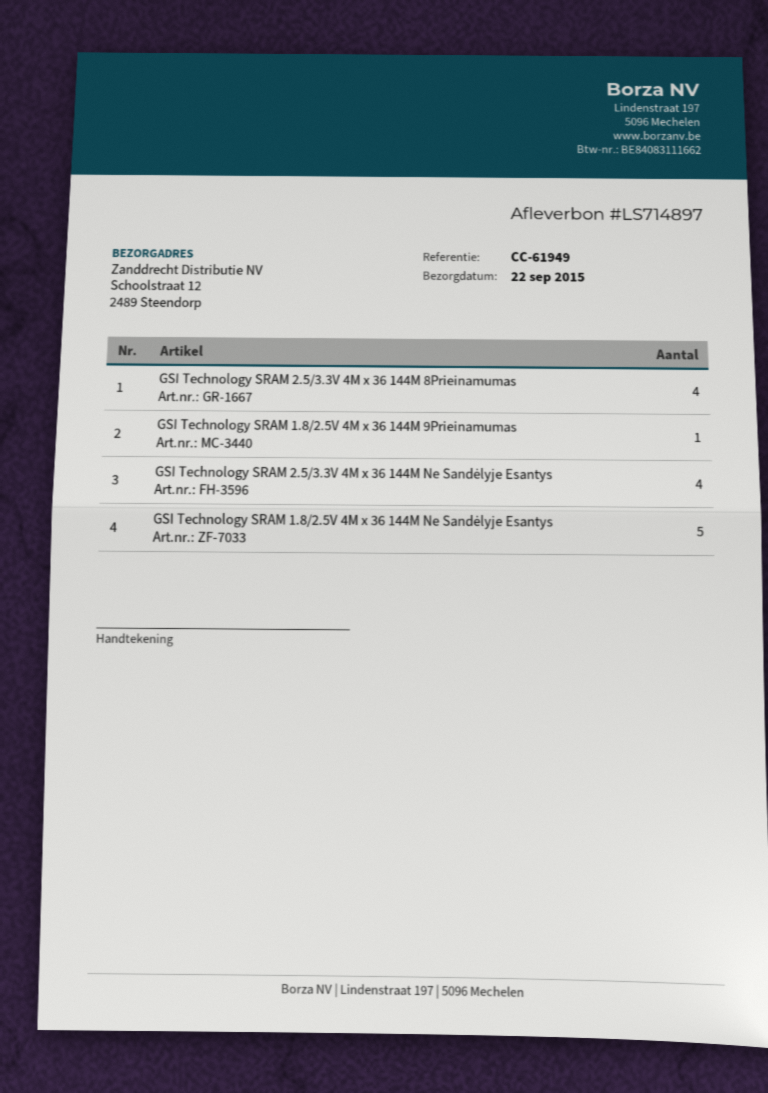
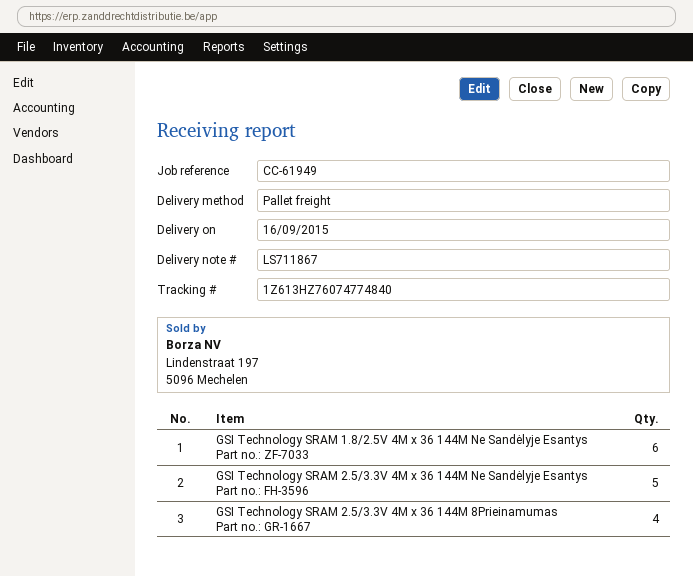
delivery note number: LS714897 -> LS711867
delivery date: 2015-09-22 -> 2015-09-16
GSI Technology SRAM 1.8/2.5V 4M x 36 144M 9Prieinamumas: 1 -> none
GSI Technology SRAM 2.5/3.3V 4M x 36 144M Ne Sandėlyje Esantys: 4 -> 5
GSI Technology SRAM 1.8/2.5V 4M x 36 144M Ne Sandėlyje Esantys: 5 -> 6

